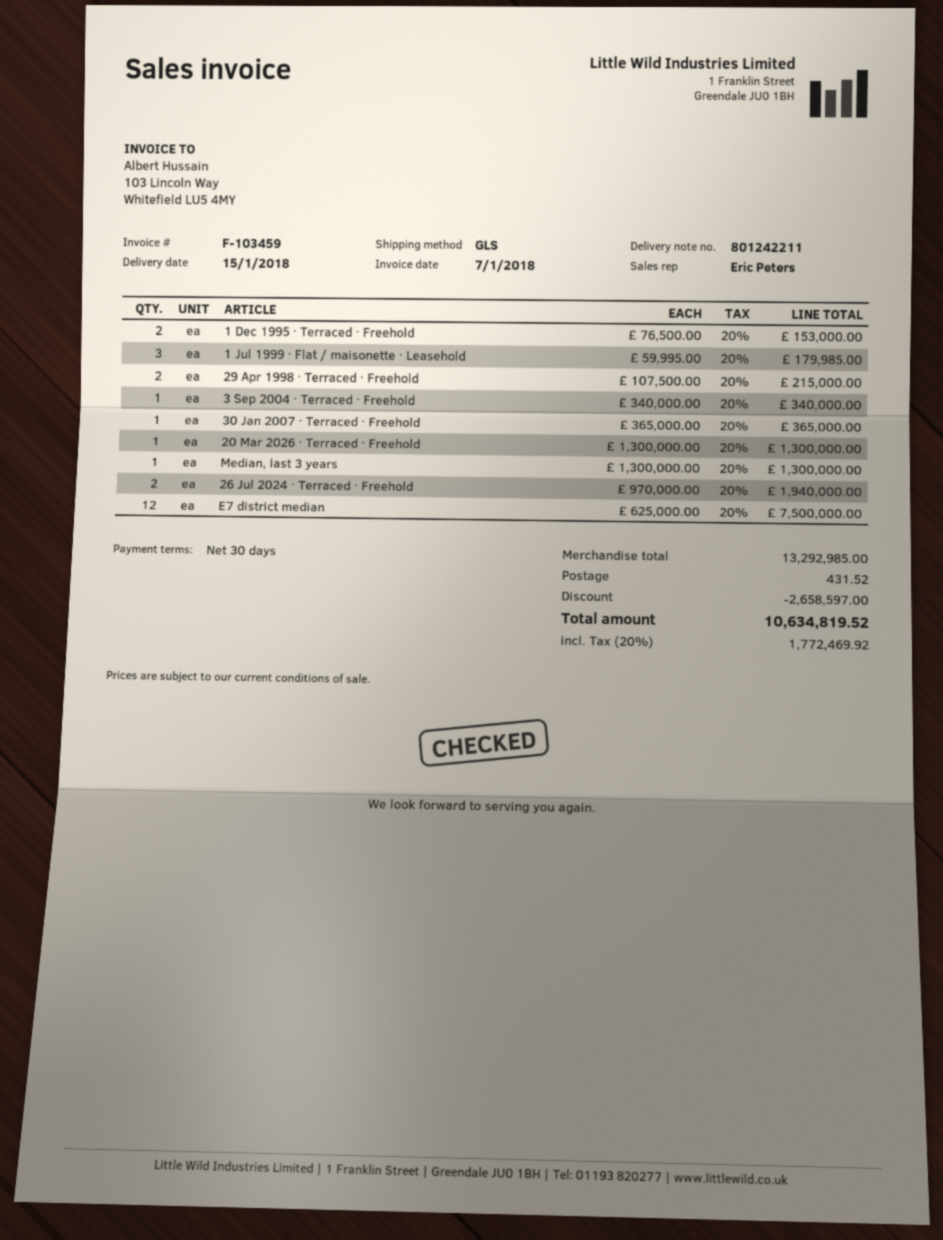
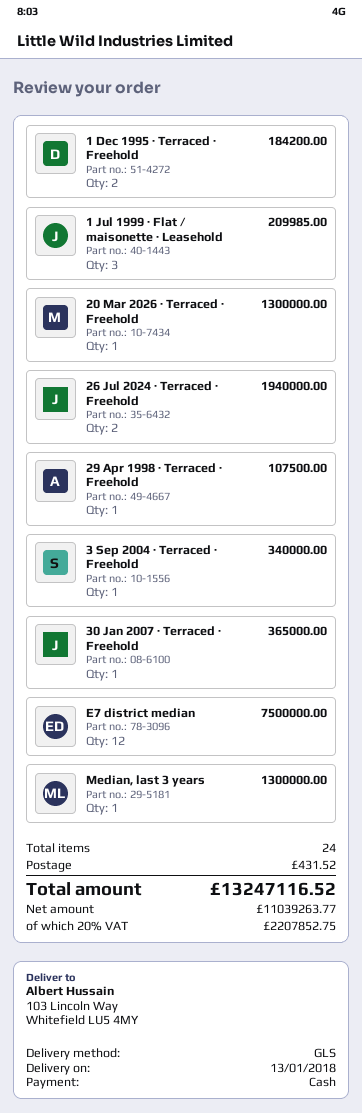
delivery date: 2018-01-15 -> 2018-01-13
1 Dec 1995 · Terraced · Freehold: 2 for 153000.00 -> 2 for 184200.00
1 Jul 1999 · Flat / maisonette · Leasehold: 3 for 179985.00 -> 3 for 209985.00
29 Apr 1998 · Terraced · Freehold: 2 for 215000.00 -> 1 for 107500.00
discount: 2658597.00 -> none
tax: 20% = 1772469.92 -> 20% = 2207852.75
total: 10634819.52 -> 13247116.52

